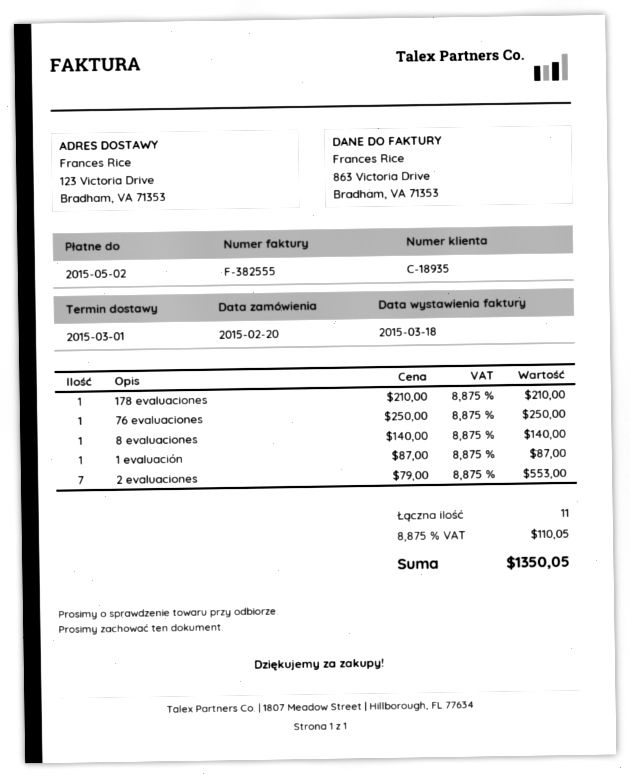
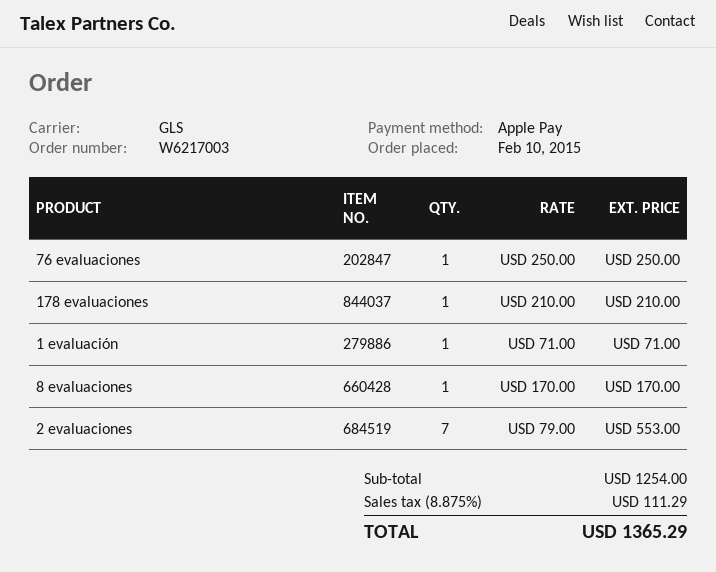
order date: 2015-02-20 -> 2015-02-10
8 evaluaciones: 1 x 140.00 = 140.00 -> 1 x 170.00 = 170.00
1 evaluación: 1 x 87.00 = 87.00 -> 1 x 71.00 = 71.00
tax: 8.875% = 110.05 -> 8.875% = 111.29
total: 1350.05 -> 1365.29

